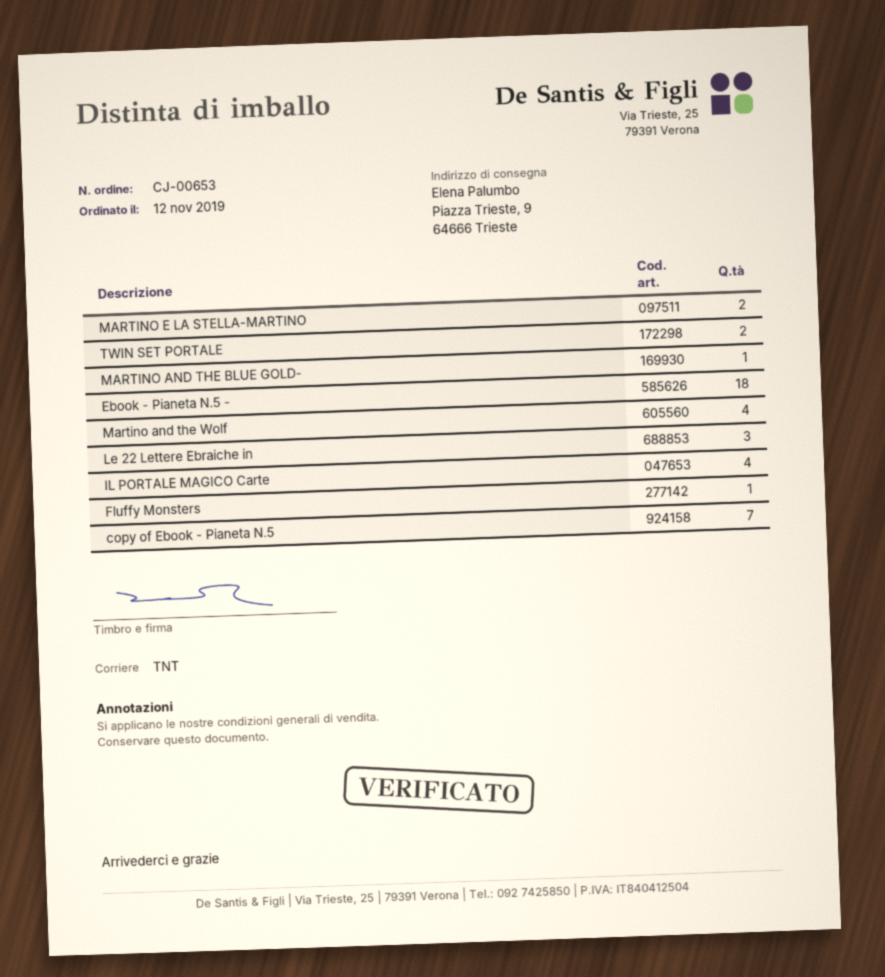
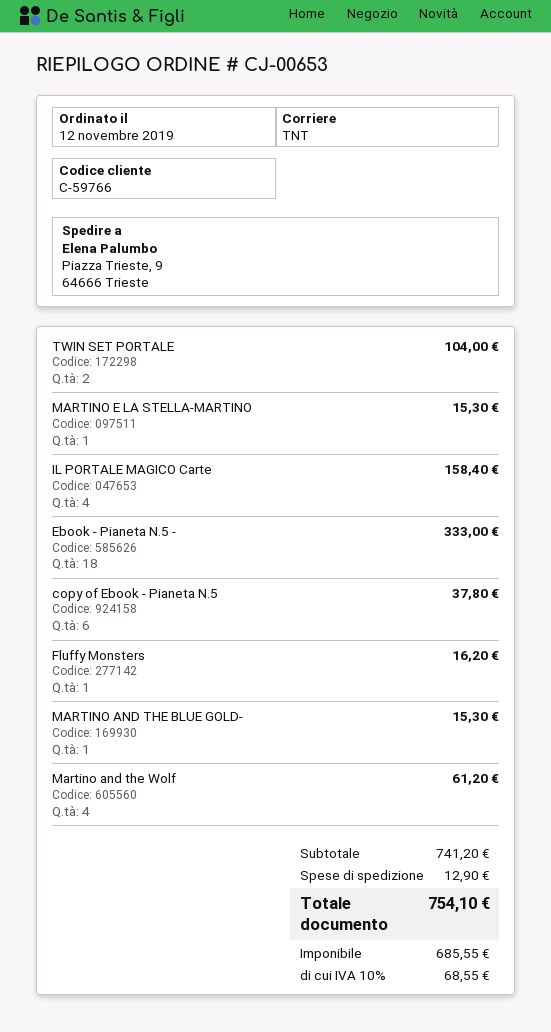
MARTINO E LA STELLA-MARTINO: 2 -> 1
Le 22 Lettere Ebraiche in: 3 -> none
copy of Ebook - Pianeta N.5: 7 -> 6

